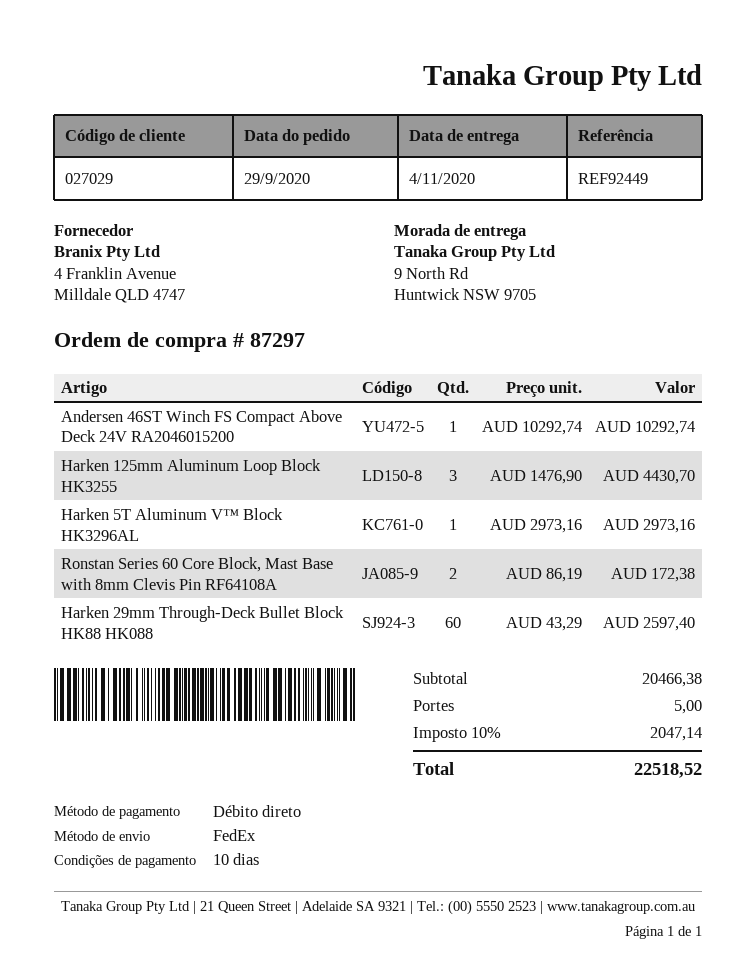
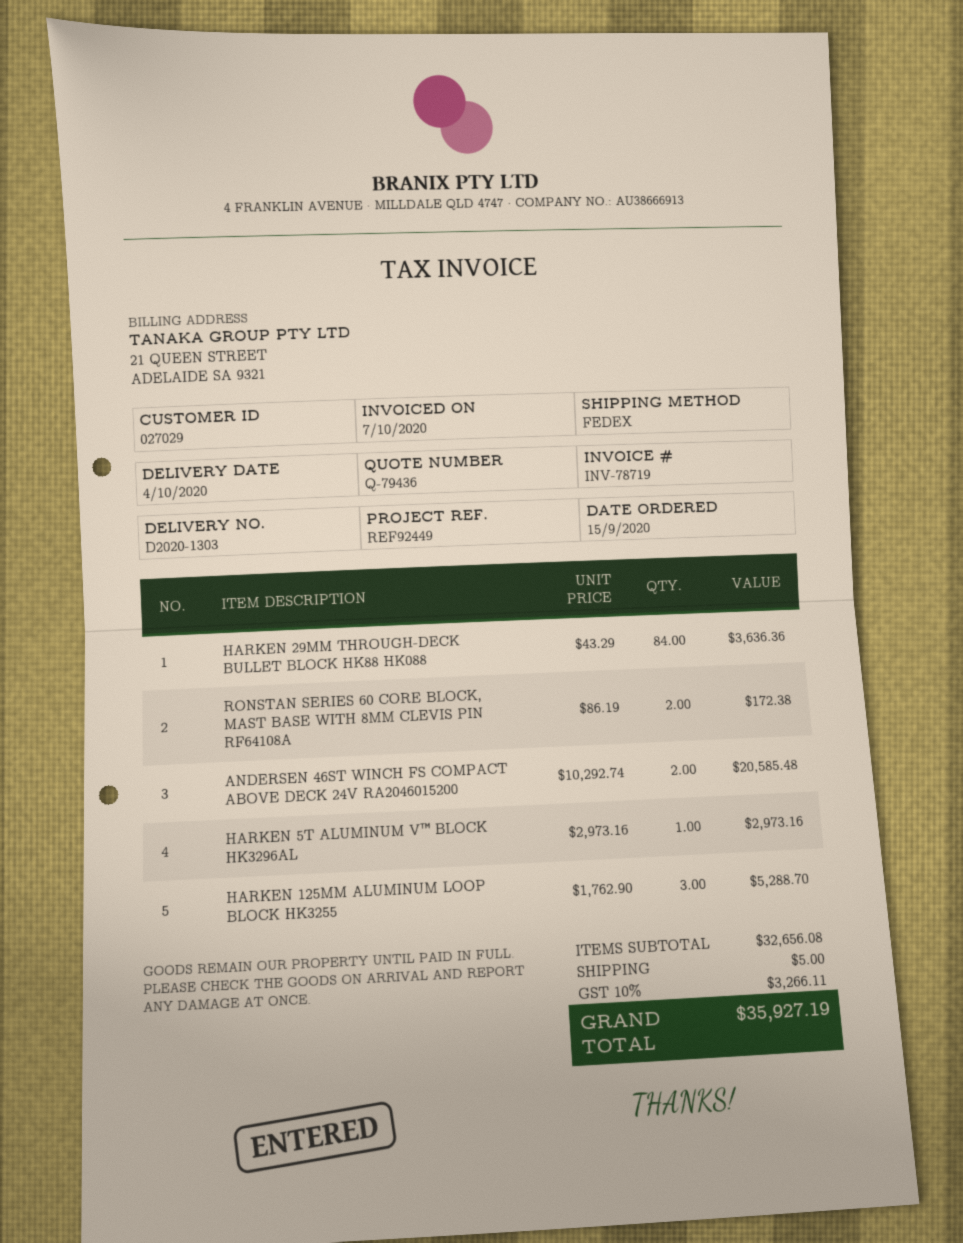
order date: 2020-09-29 -> 2020-09-15
delivery date: 2020-11-04 -> 2020-10-04
Andersen 46ST Winch FS Compact Above Deck 24V RA2046015200: 1 x 10292.74 = 10292.74 -> 2 x 10292.74 = 20585.48
Harken 125mm Aluminum Loop Block HK3255: 3 x 1476.90 = 4430.70 -> 3 x 1762.90 = 5288.70
Harken 29mm Through-Deck Bullet Block HK88 HK088: 60 x 43.29 = 2597.40 -> 84 x 43.29 = 3636.36
subtotal: 20466.38 -> 32656.08
tax: 10% = 2047.14 -> 10% = 3266.11
total: 22518.52 -> 35927.19

